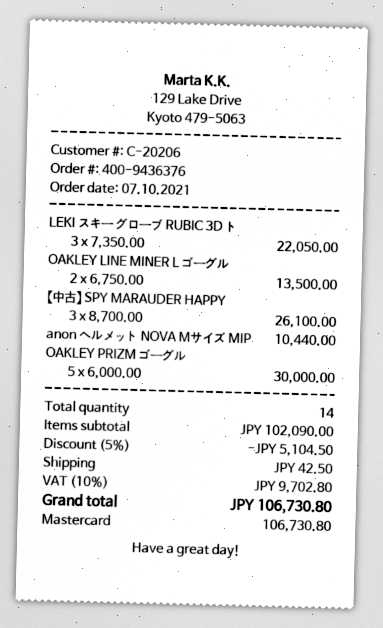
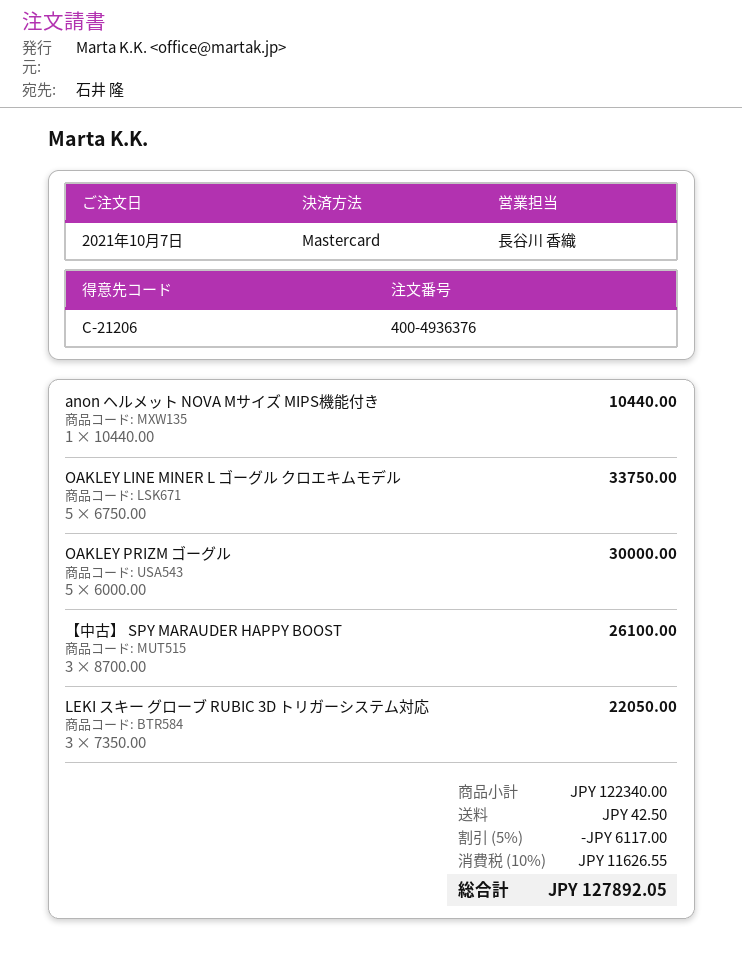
order number: 400-9436376 -> 400-4936376
customer number: C-20206 -> C-21206
OAKLEY LINE MINER L ゴーグル: 2 x 6750.00 = 13500.00 -> 5 x 6750.00 = 33750.00
subtotal: 102090.00 -> 122340.00
discount: 5% = 5104.50 -> 5% = 6117.00
tax: 10% = 9702.80 -> 10% = 11626.55
total: 106730.80 -> 127892.05

